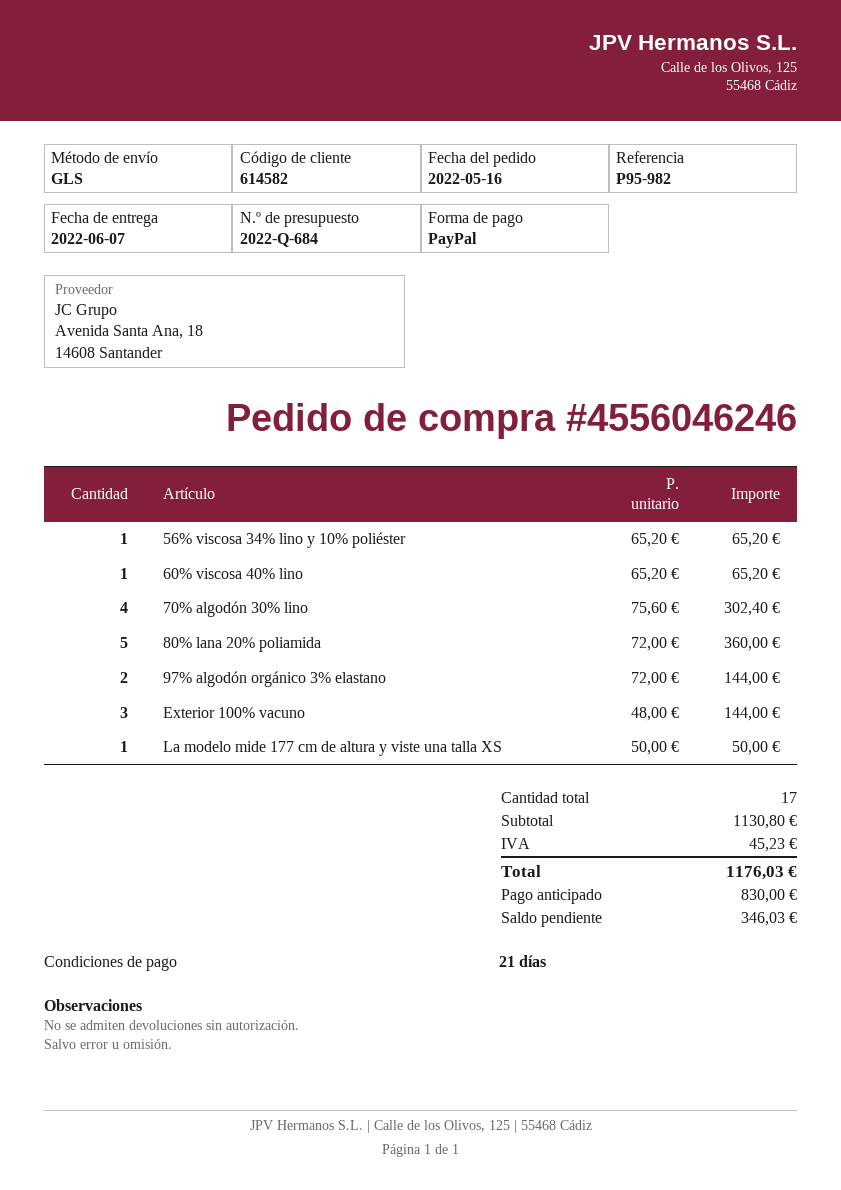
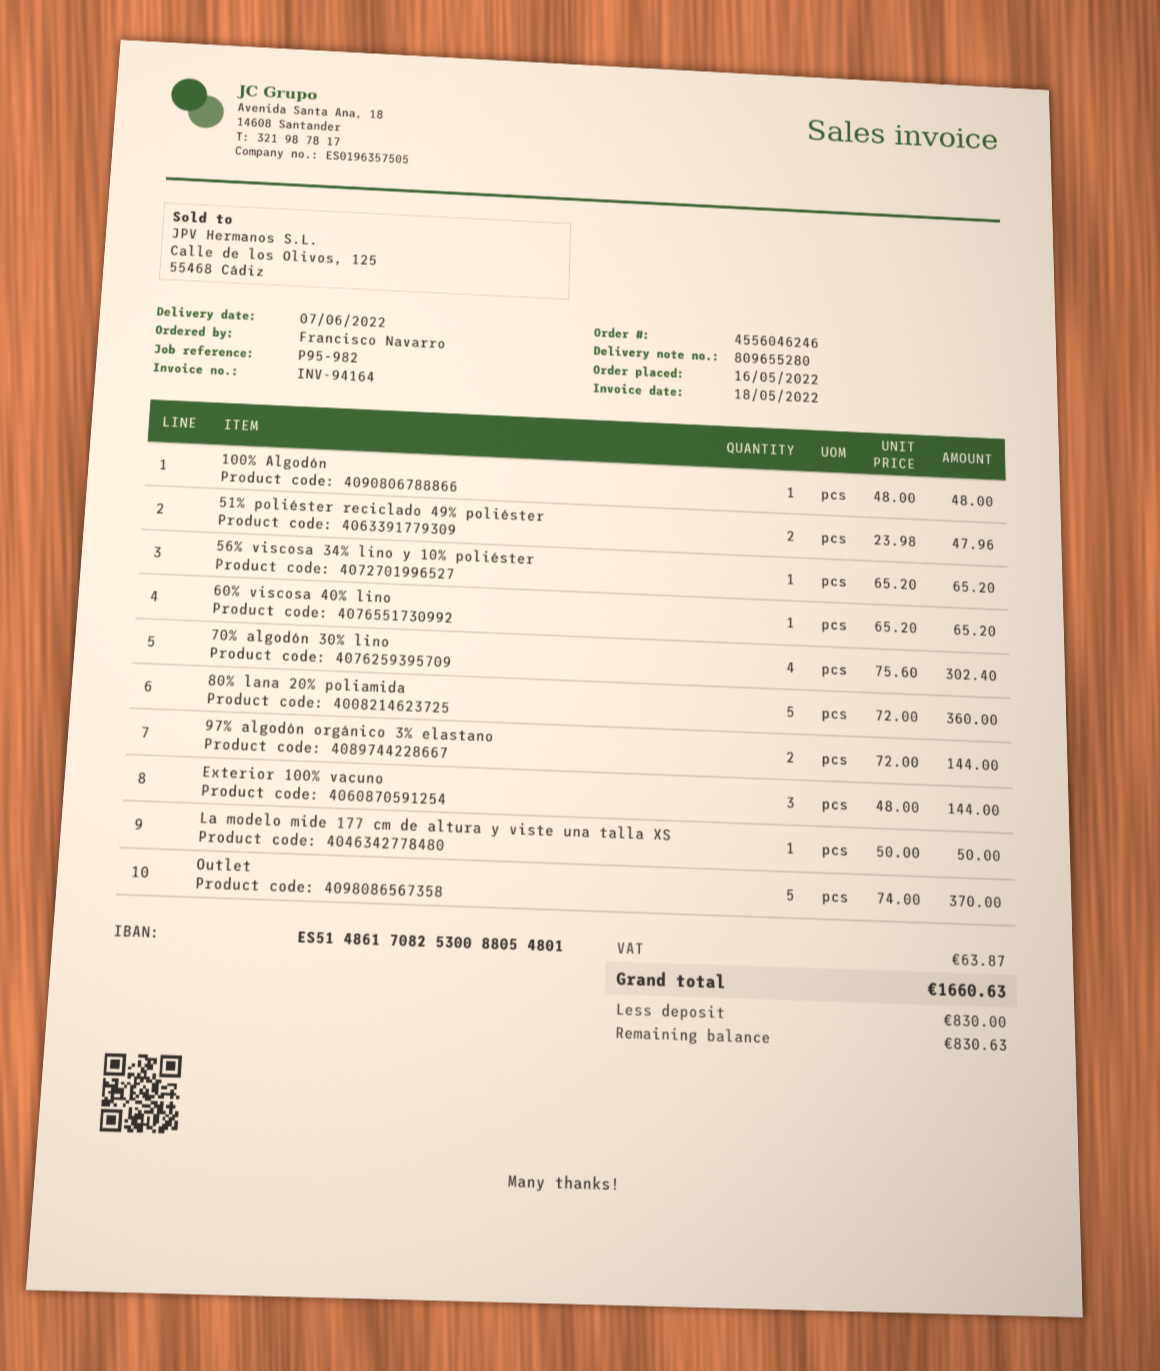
100% Algodón: none -> 1 x 48.00 = 48.00
51% poliéster reciclado 49% poliéster: none -> 2 x 23.98 = 47.96
Outlet: none -> 5 x 74.00 = 370.00
tax: 45.23 -> 63.87
total: 1176.03 -> 1660.63
balance: 346.03 -> 830.63

